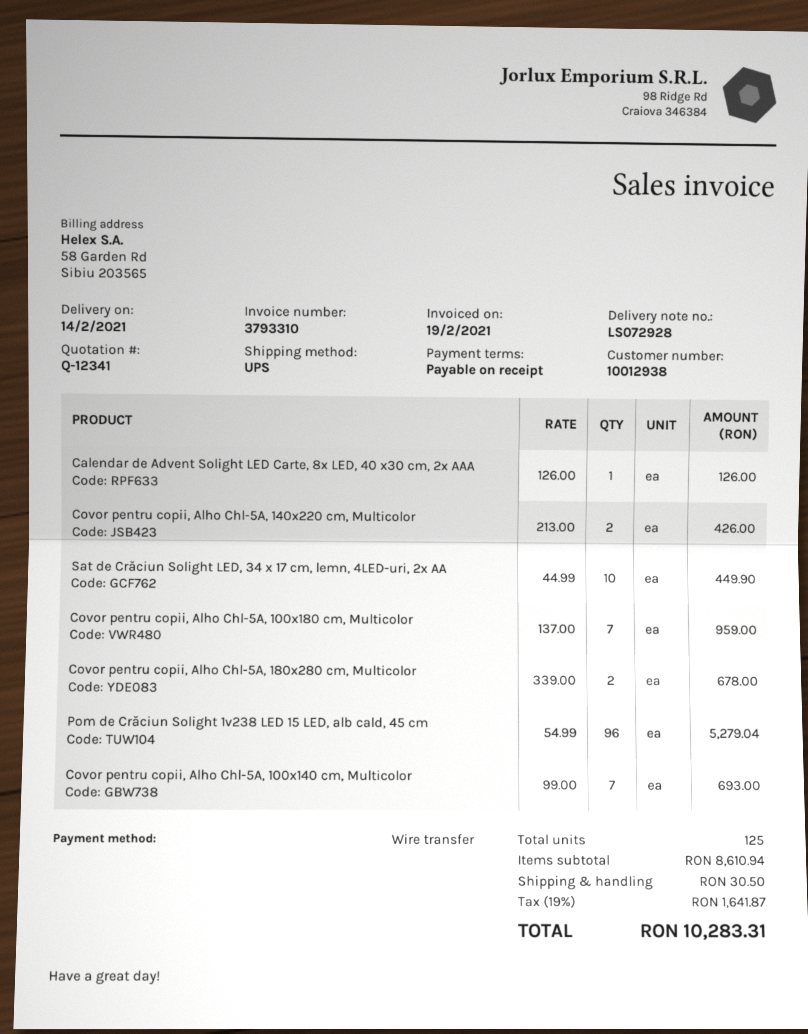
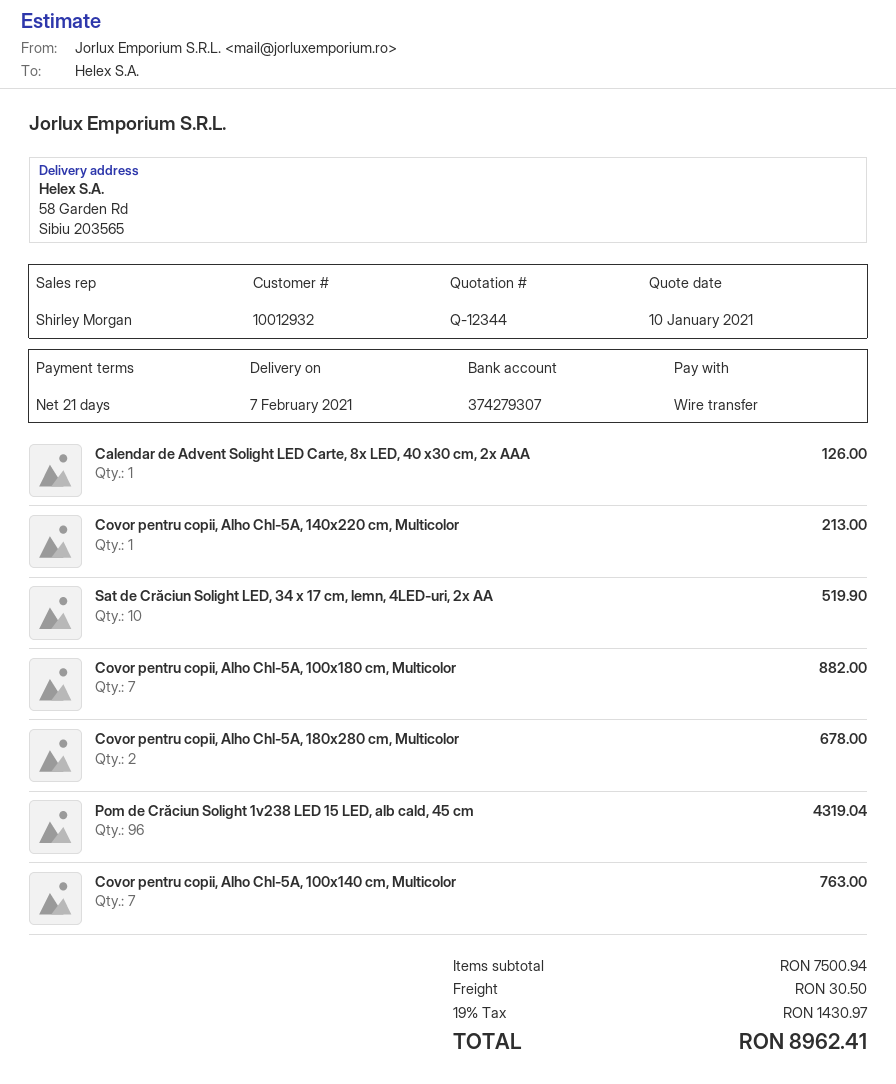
quote number: Q-12341 -> Q-12344
delivery date: 2021-02-14 -> 2021-02-07
payment terms: on receipt -> 21 days
customer number: 10012938 -> 10012932
Covor pentru copii, Alho Chl-5A, 140x220 cm, Multicolor: 2 for 426.00 -> 1 for 213.00
Sat de Crăciun Solight LED, 34 x 17 cm, lemn, 4LED-uri, 2x AA: 10 for 449.90 -> 10 for 519.90
Covor pentru copii, Alho Chl-5A, 100x180 cm, Multicolor: 7 for 959.00 -> 7 for 882.00
Pom de Crăciun Solight 1v238 LED 15 LED, alb cald, 45 cm: 96 for 5279.04 -> 96 for 4319.04
Covor pentru copii, Alho Chl-5A, 100x140 cm, Multicolor: 7 for 693.00 -> 7 for 763.00
subtotal: 8610.94 -> 7500.94
tax: 19% = 1641.87 -> 19% = 1430.97
total: 10283.31 -> 8962.41

